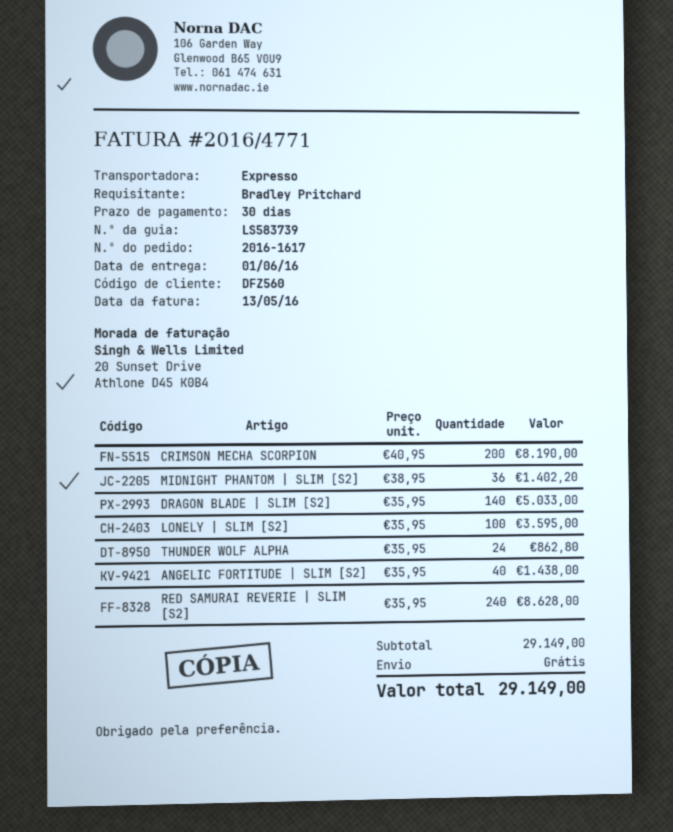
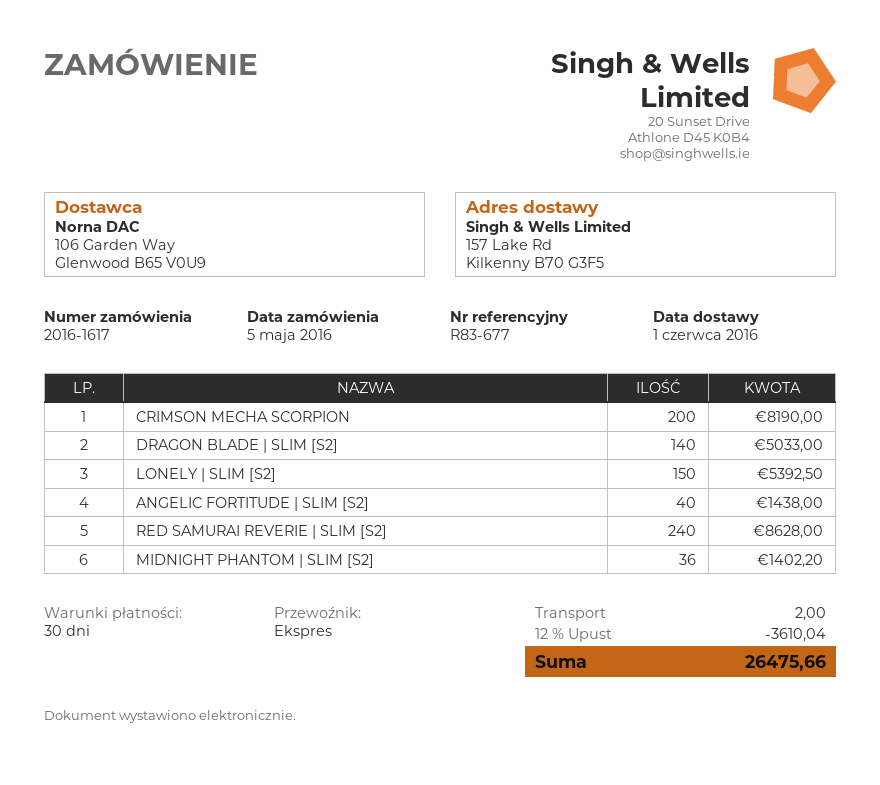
LONELY | SLIM [S2]: 100 for 3595.00 -> 150 for 5392.50
THUNDER WOLF ALPHA: 24 for 862.80 -> none
discount: none -> 12% = 3610.04
shipping: 0.00 -> 2.00
total: 29149.00 -> 26475.66

